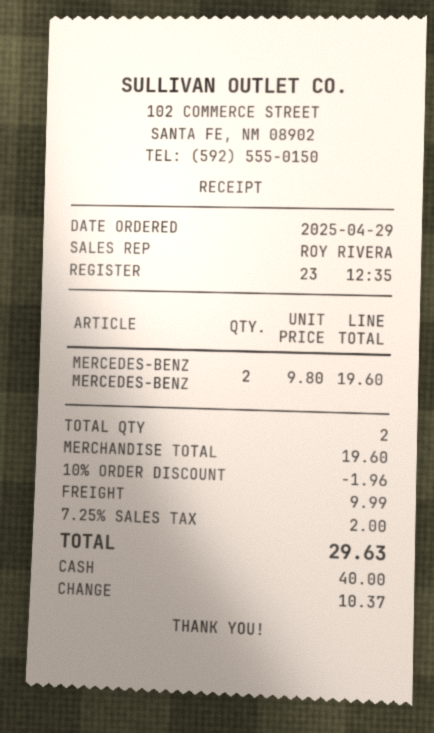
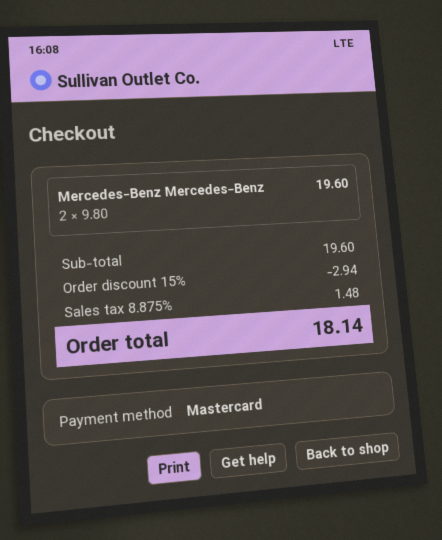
payment method: cash -> Mastercard
discount: 10% = 1.96 -> 15% = 2.94
shipping: 9.99 -> none
tax: 7.25% = 2.00 -> 8.875% = 1.48
total: 29.63 -> 18.14

